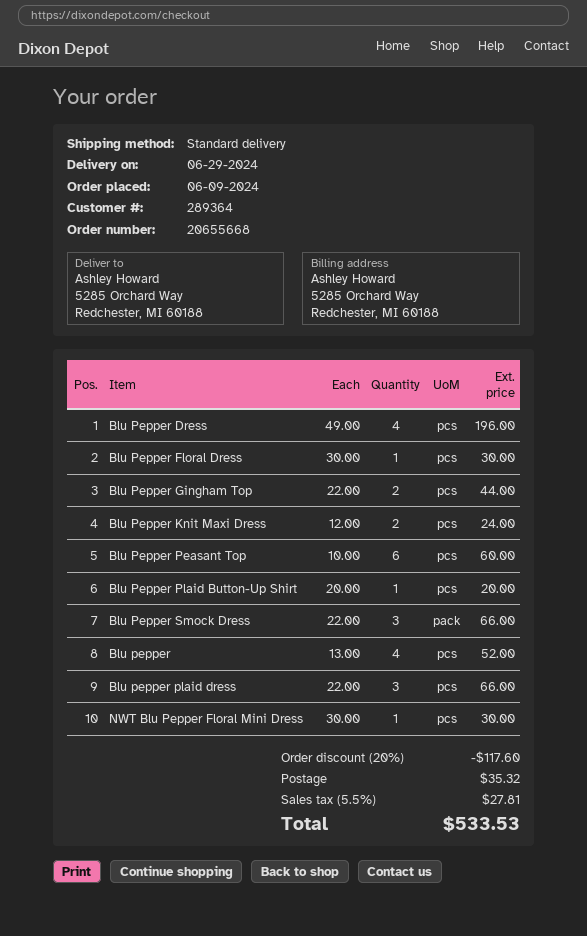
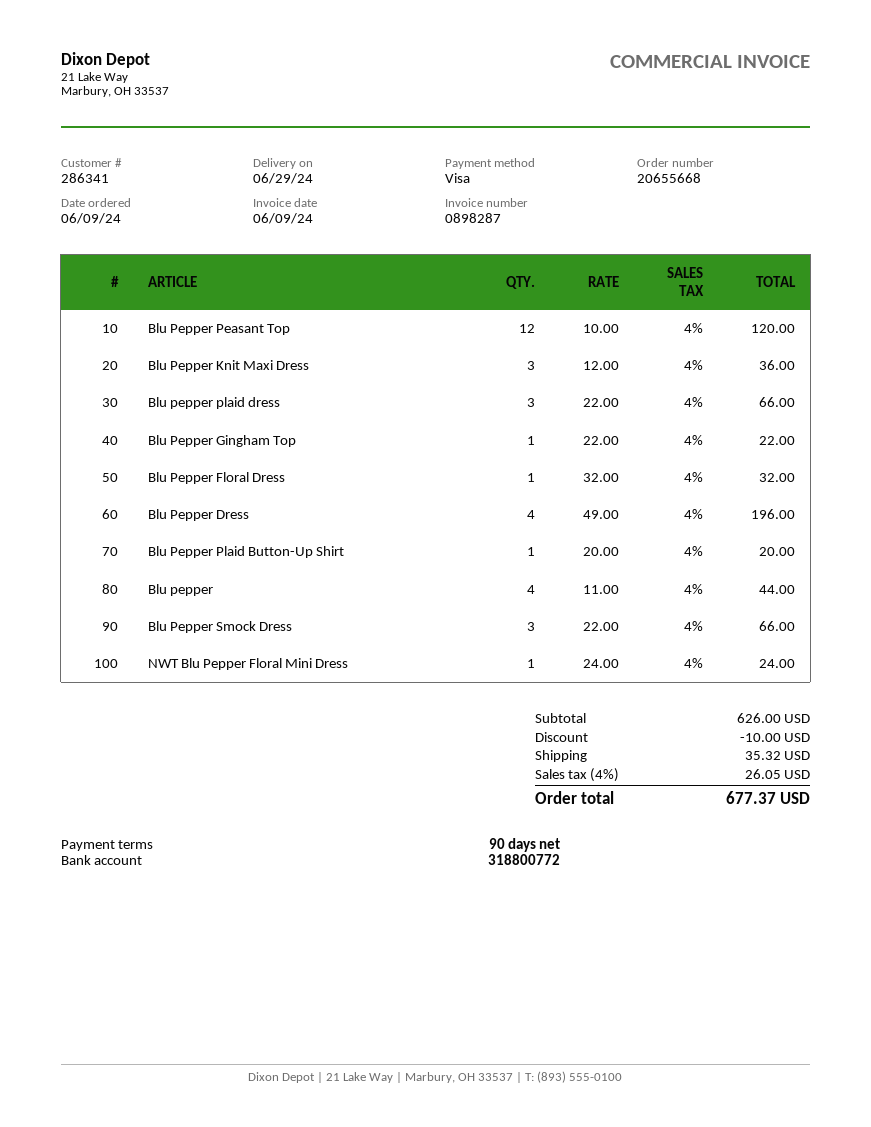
customer number: 289364 -> 286341
Blu Pepper Floral Dress: 1 x 30.00 = 30.00 -> 1 x 32.00 = 32.00
Blu Pepper Gingham Top: 2 x 22.00 = 44.00 -> 1 x 22.00 = 22.00
Blu Pepper Knit Maxi Dress: 2 x 12.00 = 24.00 -> 3 x 12.00 = 36.00
Blu Pepper Peasant Top: 6 x 10.00 = 60.00 -> 12 x 10.00 = 120.00
Blu pepper: 4 x 13.00 = 52.00 -> 4 x 11.00 = 44.00
NWT Blu Pepper Floral Mini Dress: 1 x 30.00 = 30.00 -> 1 x 24.00 = 24.00
discount: 117.60 -> 10.00
tax: 5.5% = 27.81 -> 4% = 26.05
total: 533.53 -> 677.37

